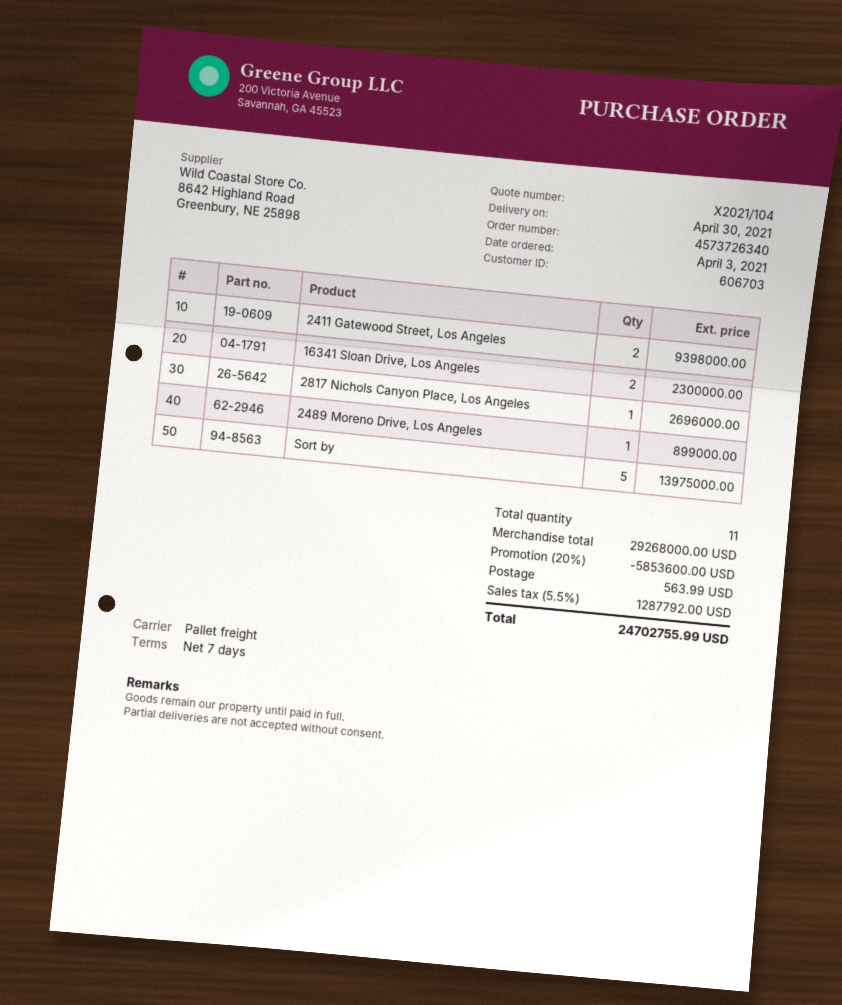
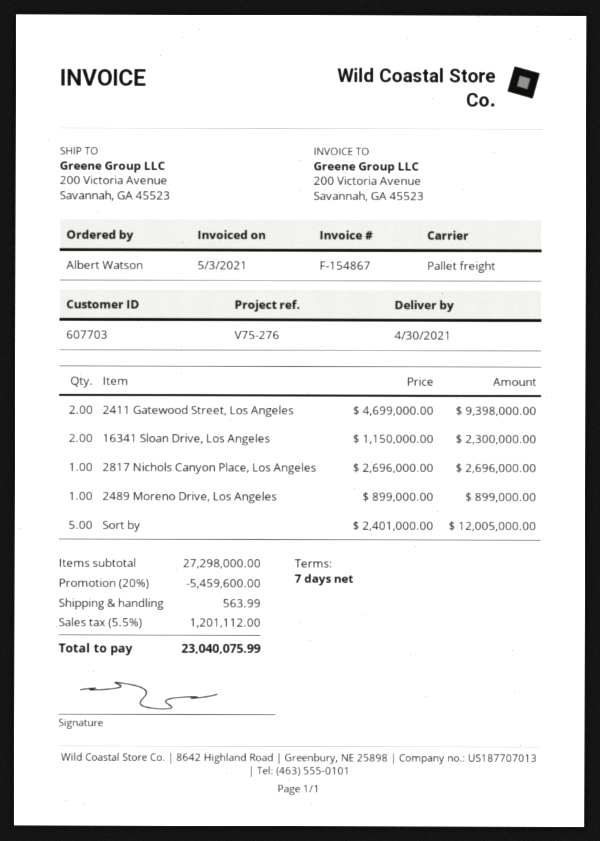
customer number: 606703 -> 607703
Sort by: 5 for 13975000.00 -> 5 for 12005000.00
subtotal: 29268000.00 -> 27298000.00
discount: 20% = 5853600.00 -> 20% = 5459600.00
tax: 5.5% = 1287792.00 -> 5.5% = 1201112.00
total: 24702755.99 -> 23040075.99

